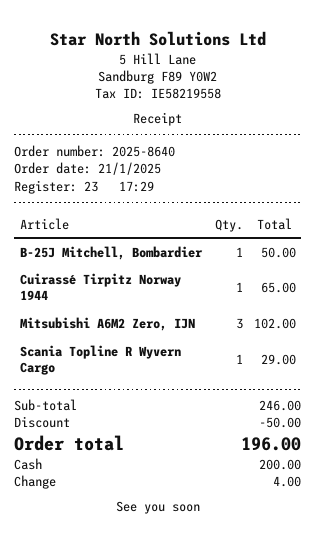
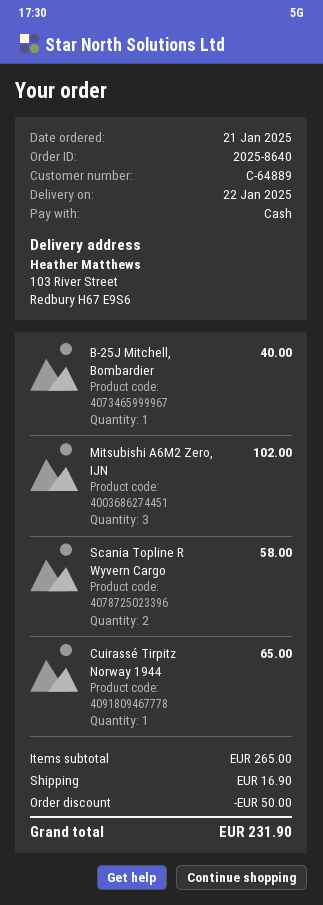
B-25J Mitchell, Bombardier: 1 for 50.00 -> 1 for 40.00
Scania Topline R Wyvern Cargo: 1 for 29.00 -> 2 for 58.00
subtotal: 246.00 -> 265.00
shipping: none -> 16.90
total: 196.00 -> 231.90

